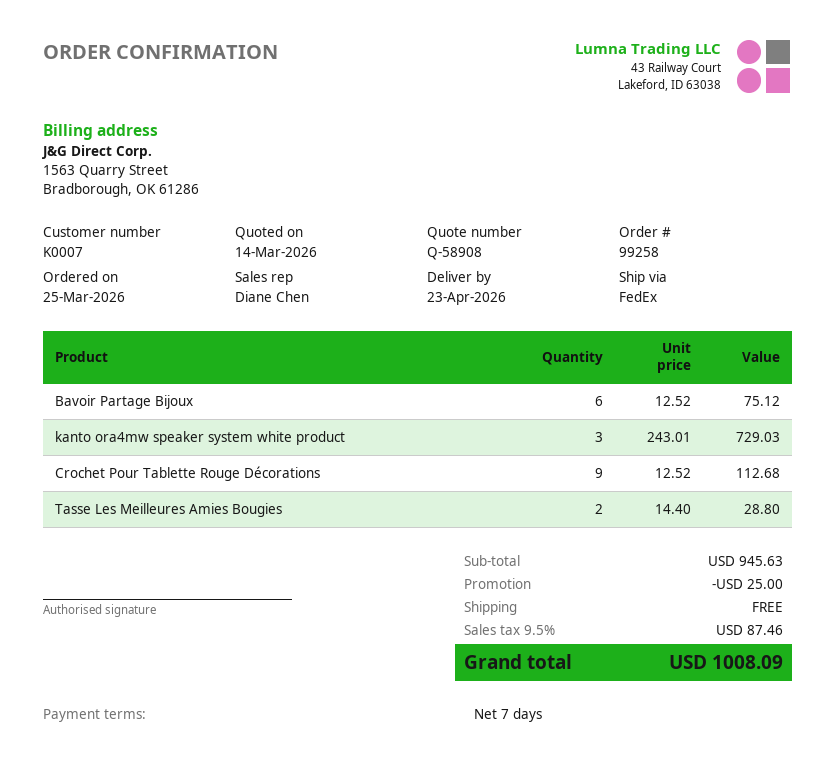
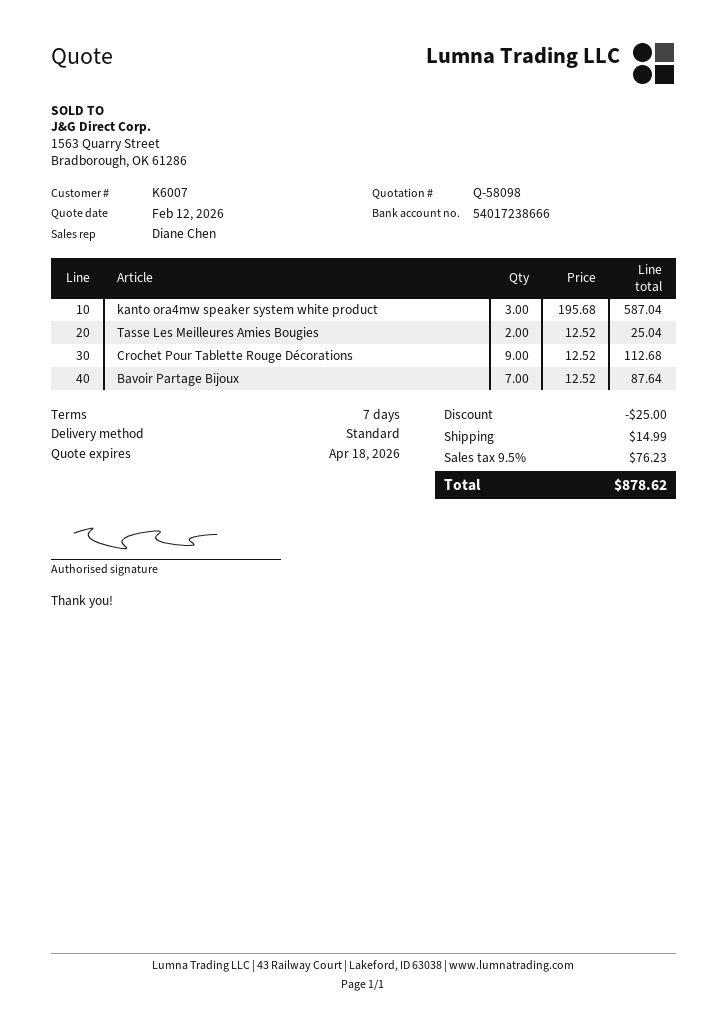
quote number: Q-58908 -> Q-58098
quote date: 2026-03-14 -> 2026-02-12
customer number: K0007 -> K6007
shipping method: FedEx -> standard
Bavoir Partage Bijoux: 6 x 12.52 = 75.12 -> 7 x 12.52 = 87.64
kanto ora4mw speaker system white product: 3 x 243.01 = 729.03 -> 3 x 195.68 = 587.04
Tasse Les Meilleures Amies Bougies: 2 x 14.40 = 28.80 -> 2 x 12.52 = 25.04
shipping: 0.00 -> 14.99
tax: 9.5% = 87.46 -> 9.5% = 76.23
total: 1008.09 -> 878.62

